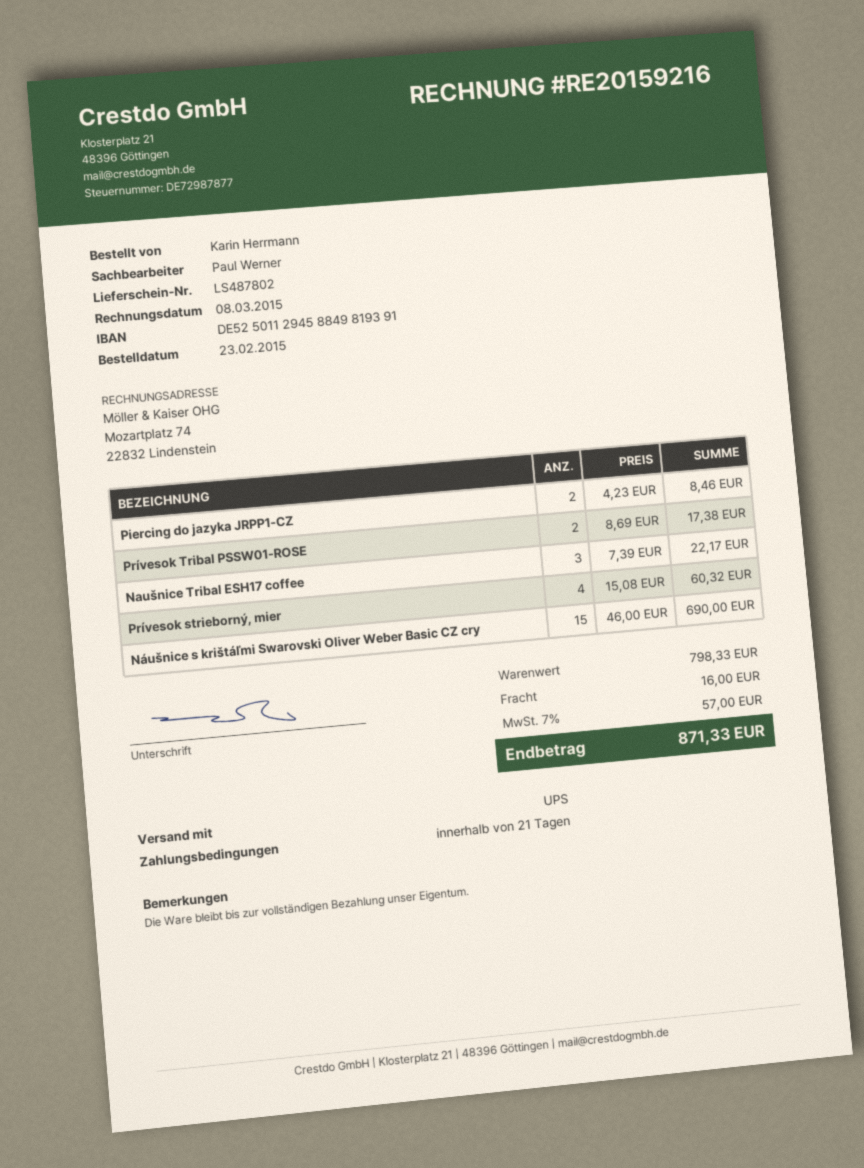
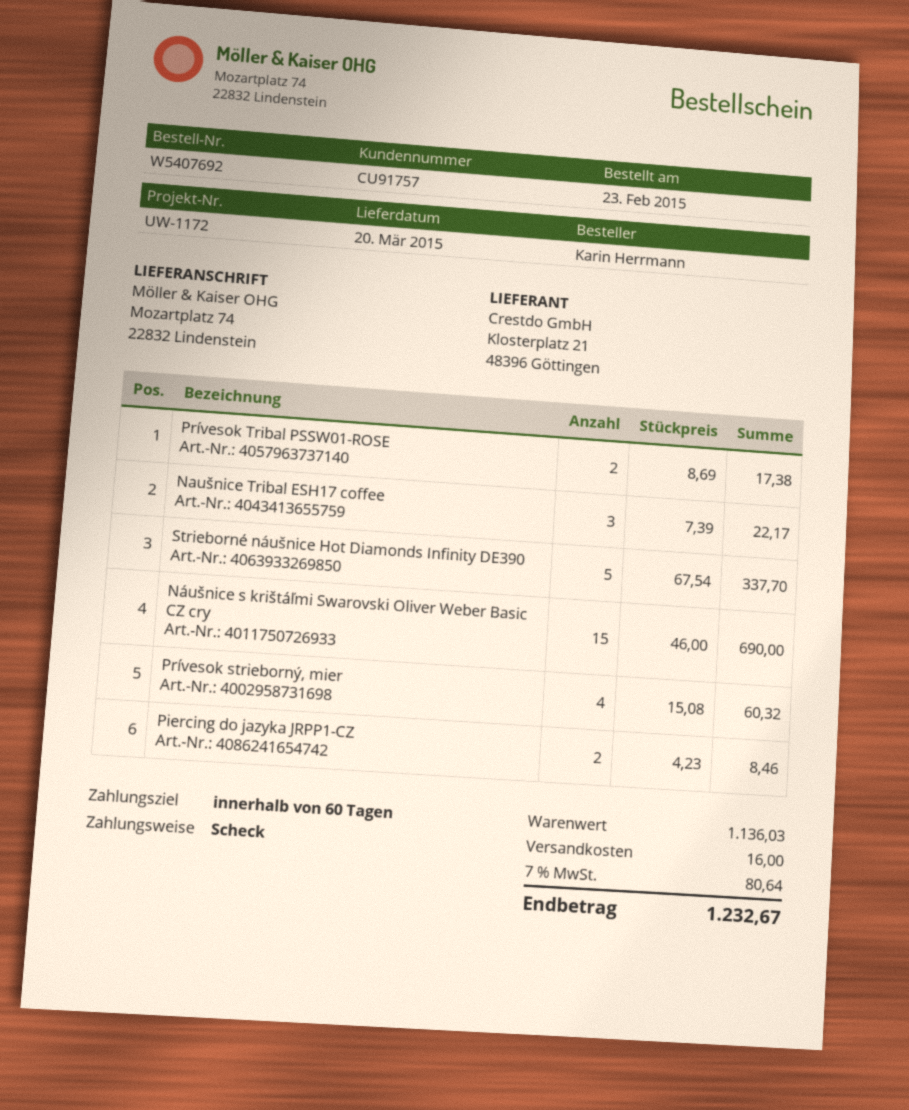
payment terms: 21 days -> 60 days
Strieborné náušnice Hot Diamonds Infinity DE390: none -> 5 x 67.54 = 337.70
subtotal: 798.33 -> 1136.03
tax: 7% = 57.00 -> 7% = 80.64
total: 871.33 -> 1232.67

